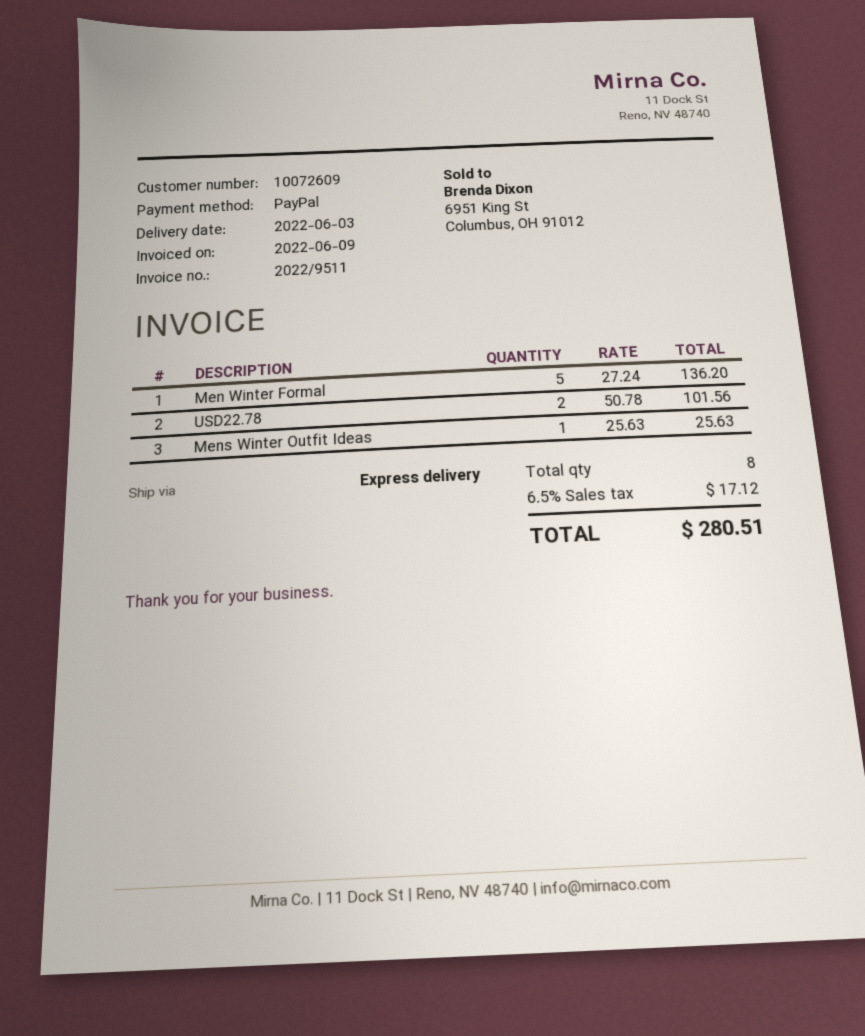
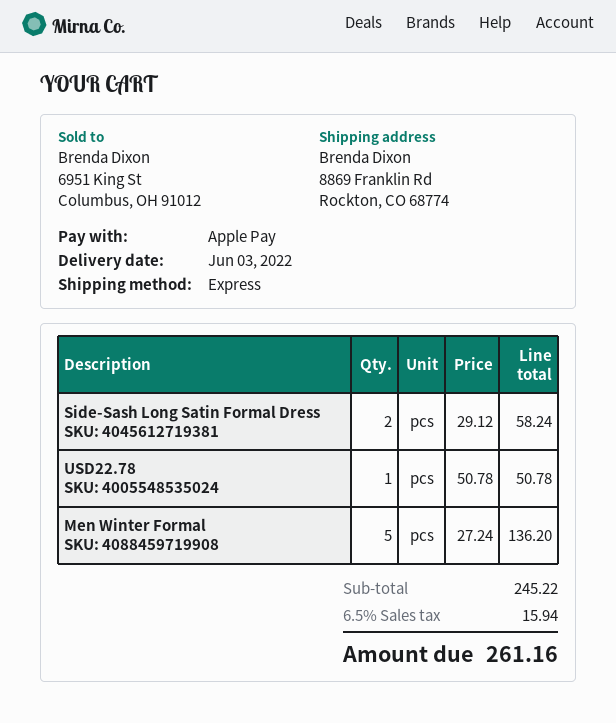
payment method: PayPal -> Apple Pay
USD22.78: 2 x 50.78 = 101.56 -> 1 x 50.78 = 50.78
Mens Winter Outfit Ideas: 1 x 25.63 = 25.63 -> none
Side-Sash Long Satin Formal Dress: none -> 2 x 29.12 = 58.24
tax: 6.5% = 17.12 -> 6.5% = 15.94
total: 280.51 -> 261.16

